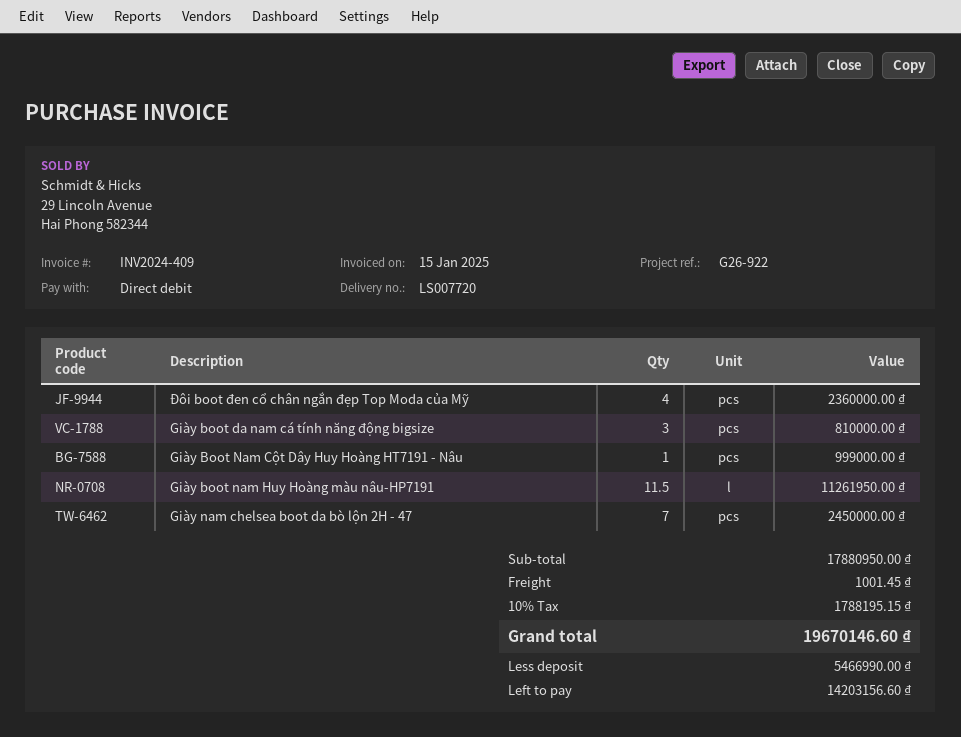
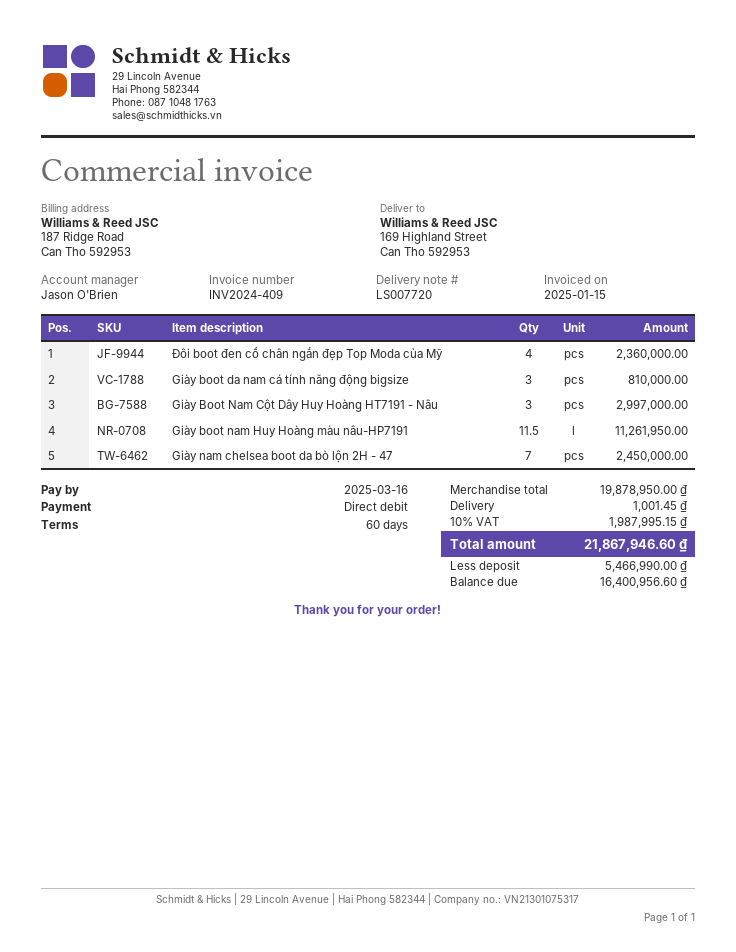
Giày Boot Nam Cột Dây Huy Hoàng HT7191 - Nâu: 1 for 999000.00 -> 3 for 2997000.00
subtotal: 17880950.00 -> 19878950.00
tax: 10% = 1788195.15 -> 10% = 1987995.15
total: 19670146.60 -> 21867946.60
balance: 14203156.60 -> 16400956.60

